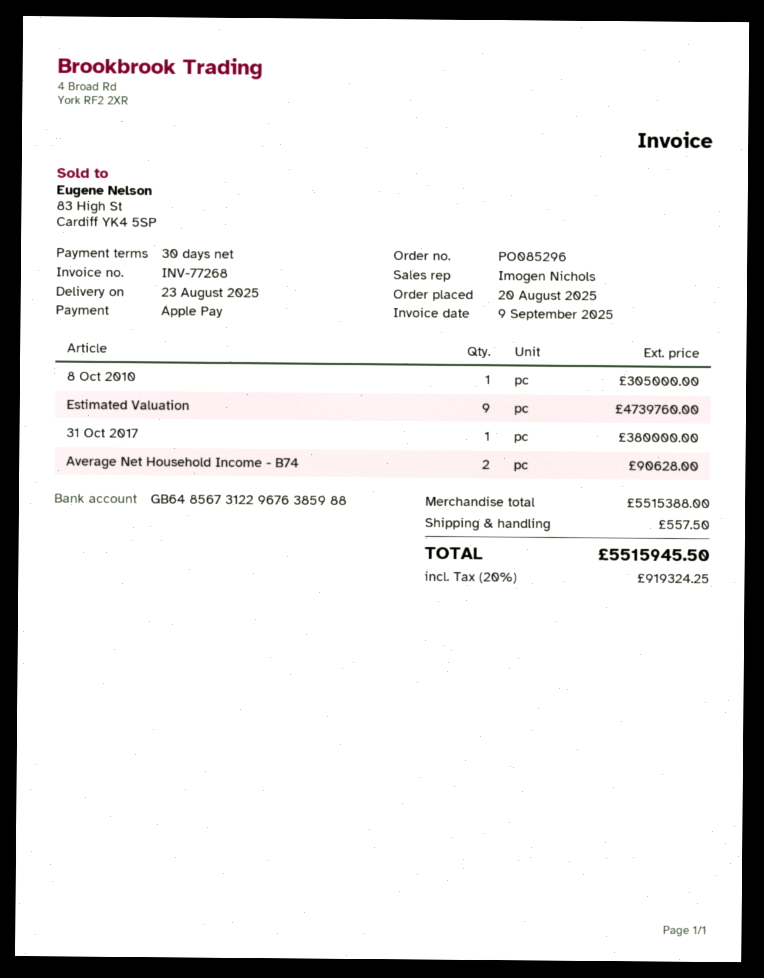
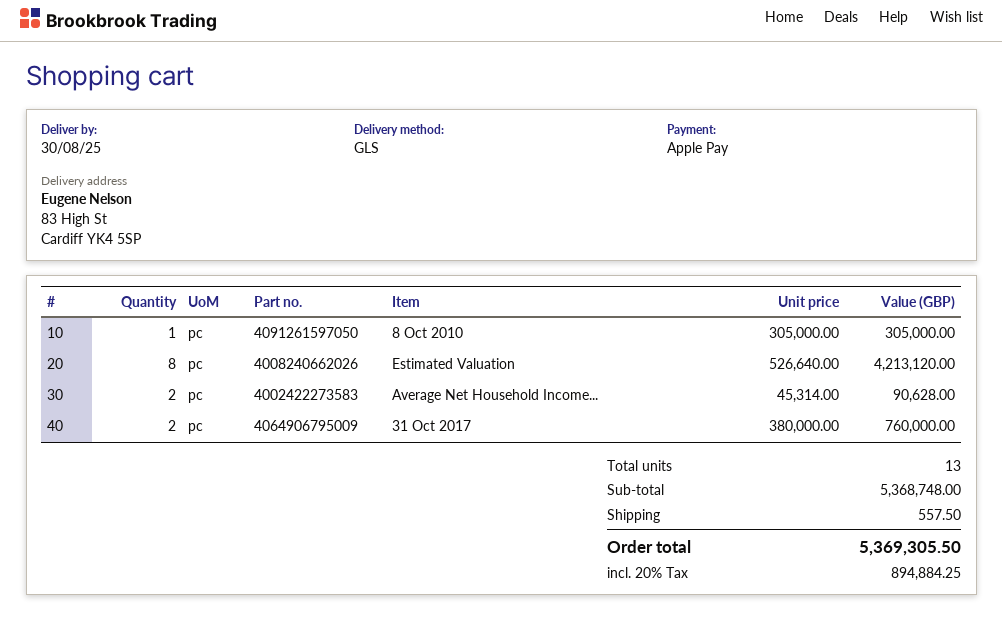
delivery date: 2025-08-23 -> 2025-08-30
Estimated Valuation: 9 for 4739760.00 -> 8 for 4213120.00
31 Oct 2017: 1 for 380000.00 -> 2 for 760000.00
subtotal: 5515388.00 -> 5368748.00
tax: 20% = 919324.25 -> 20% = 894884.25
total: 5515945.50 -> 5369305.50

